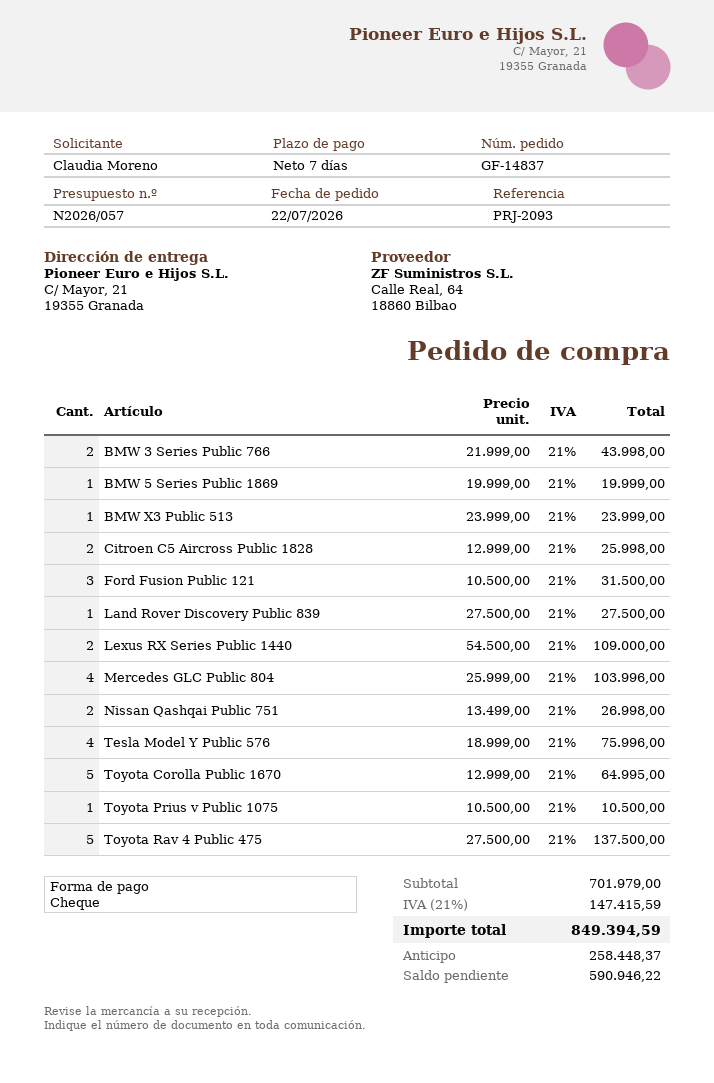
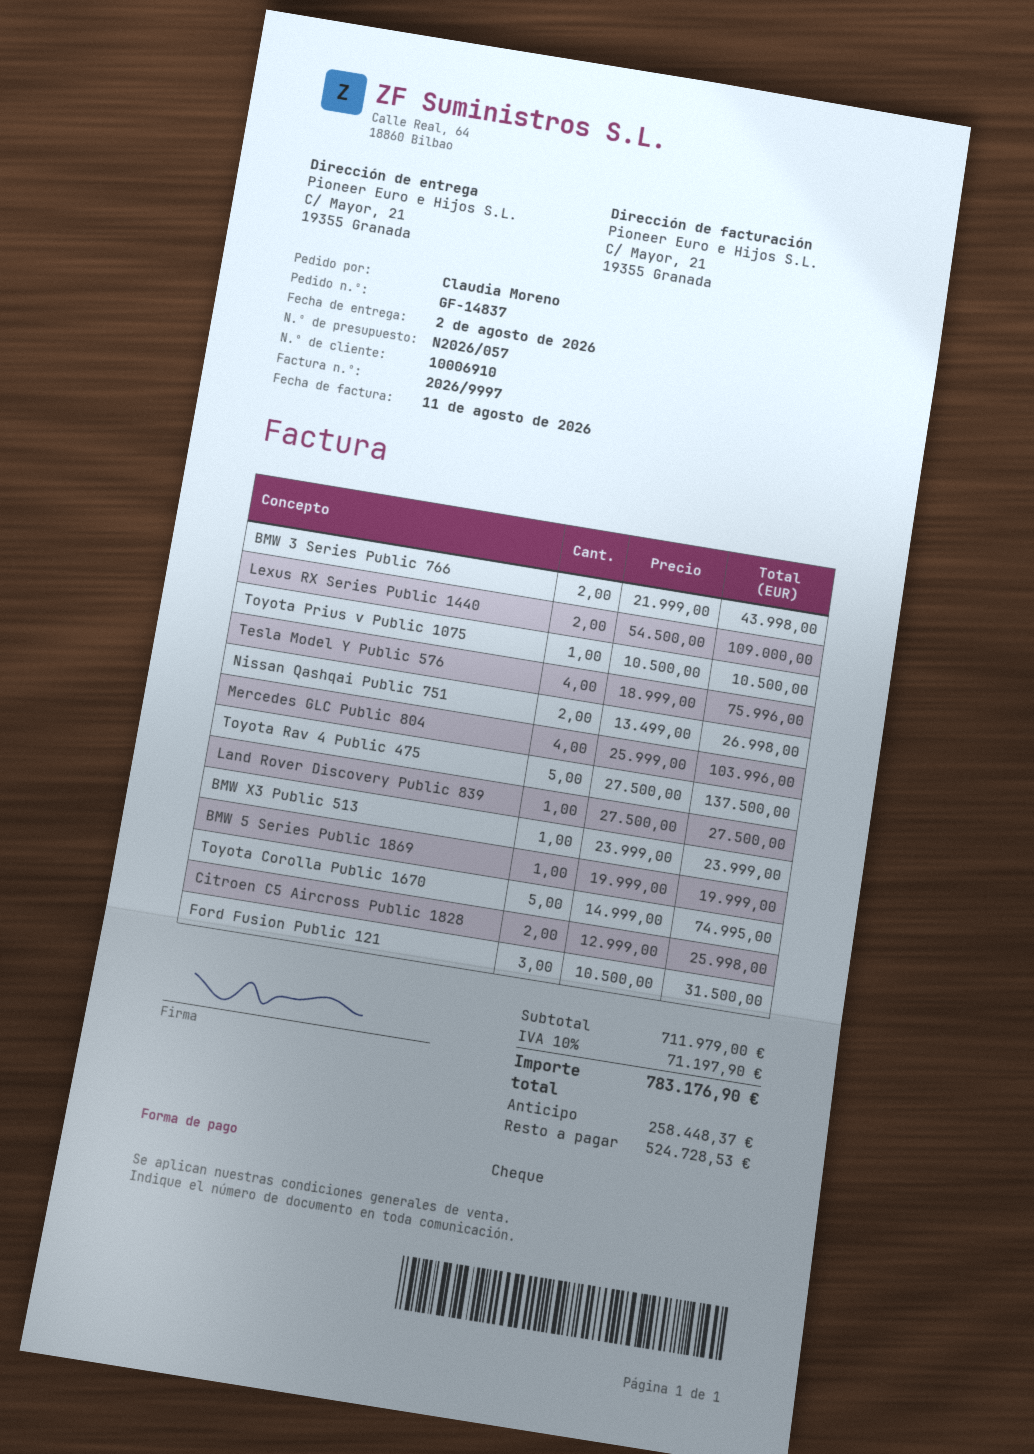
Toyota Corolla Public 1670: 5 x 12999.00 = 64995.00 -> 5 x 14999.00 = 74995.00
subtotal: 701979.00 -> 711979.00
tax: 21% = 147415.59 -> 10% = 71197.90
total: 849394.59 -> 783176.90
balance: 590946.22 -> 524728.53

